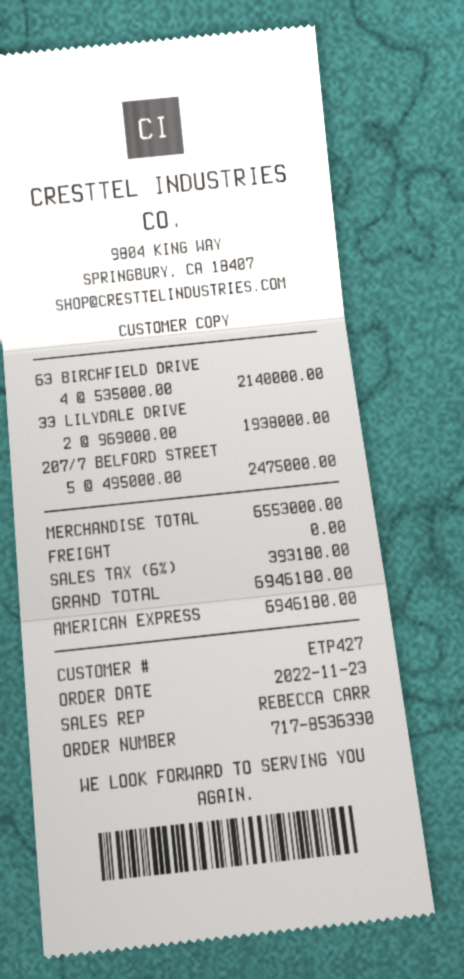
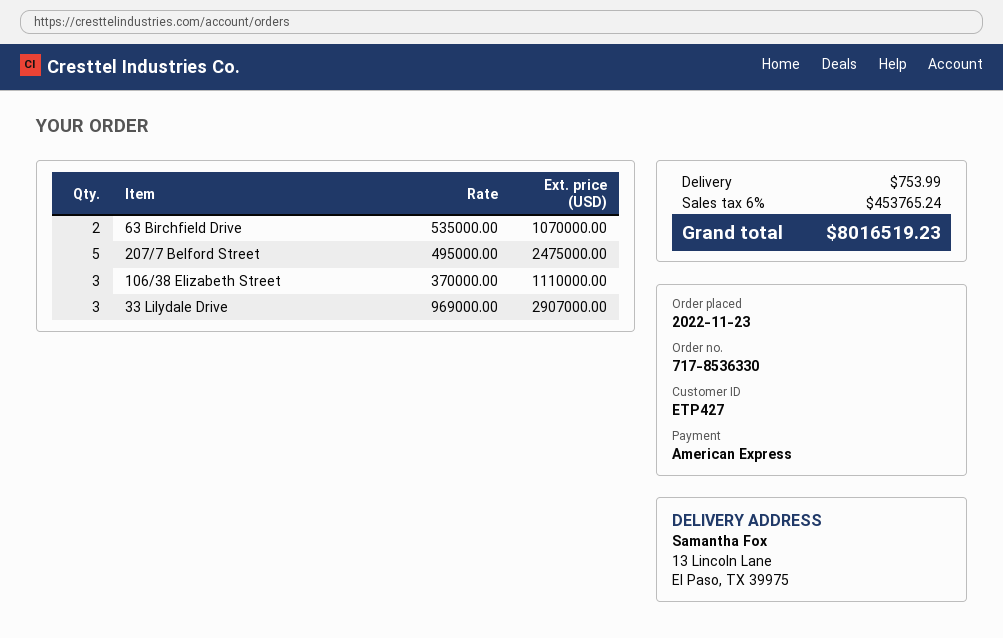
63 BIRCHFIELD DRIVE: 4 x 535000.00 = 2140000.00 -> 2 x 535000.00 = 1070000.00
33 LILYDALE DRIVE: 2 x 969000.00 = 1938000.00 -> 3 x 969000.00 = 2907000.00
106/38 Elizabeth Street: none -> 3 x 370000.00 = 1110000.00
shipping: 0.00 -> 753.99
tax: 6% = 393180.00 -> 6% = 453765.24
total: 6946180.00 -> 8016519.23

